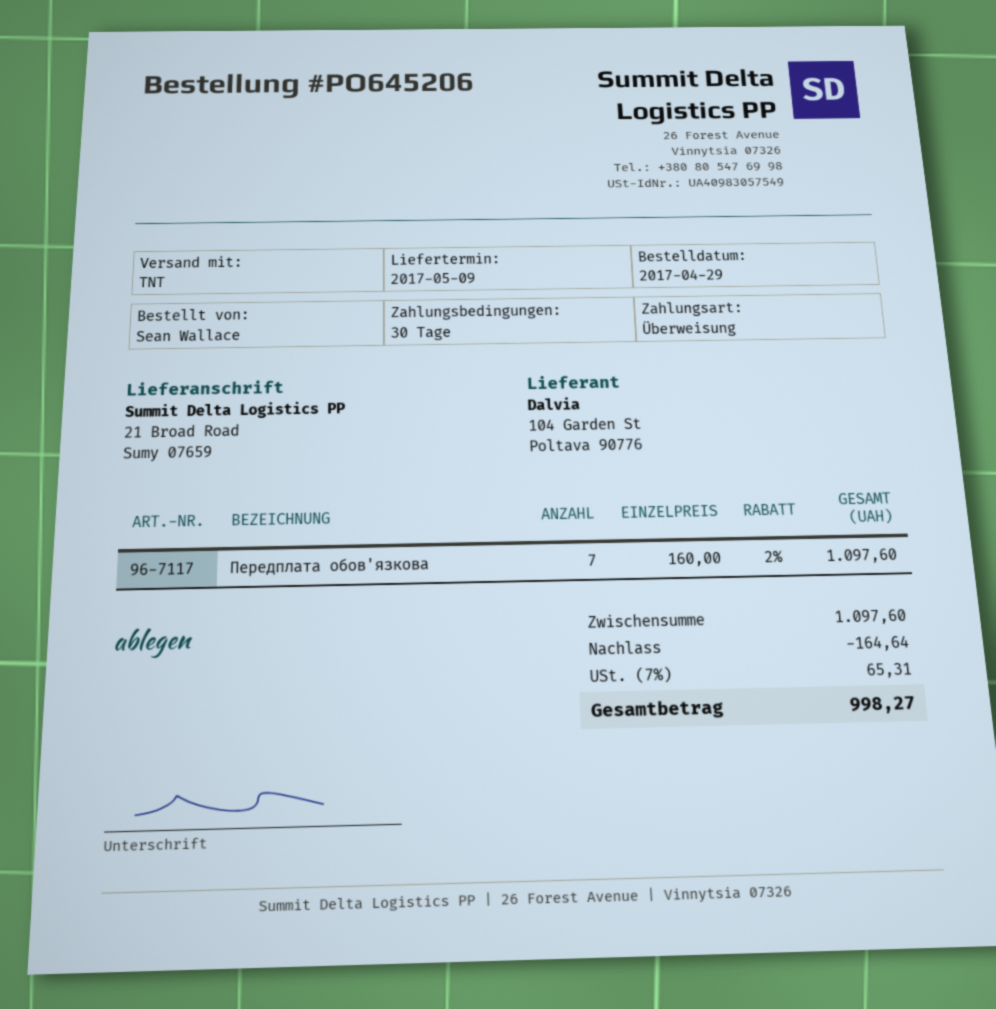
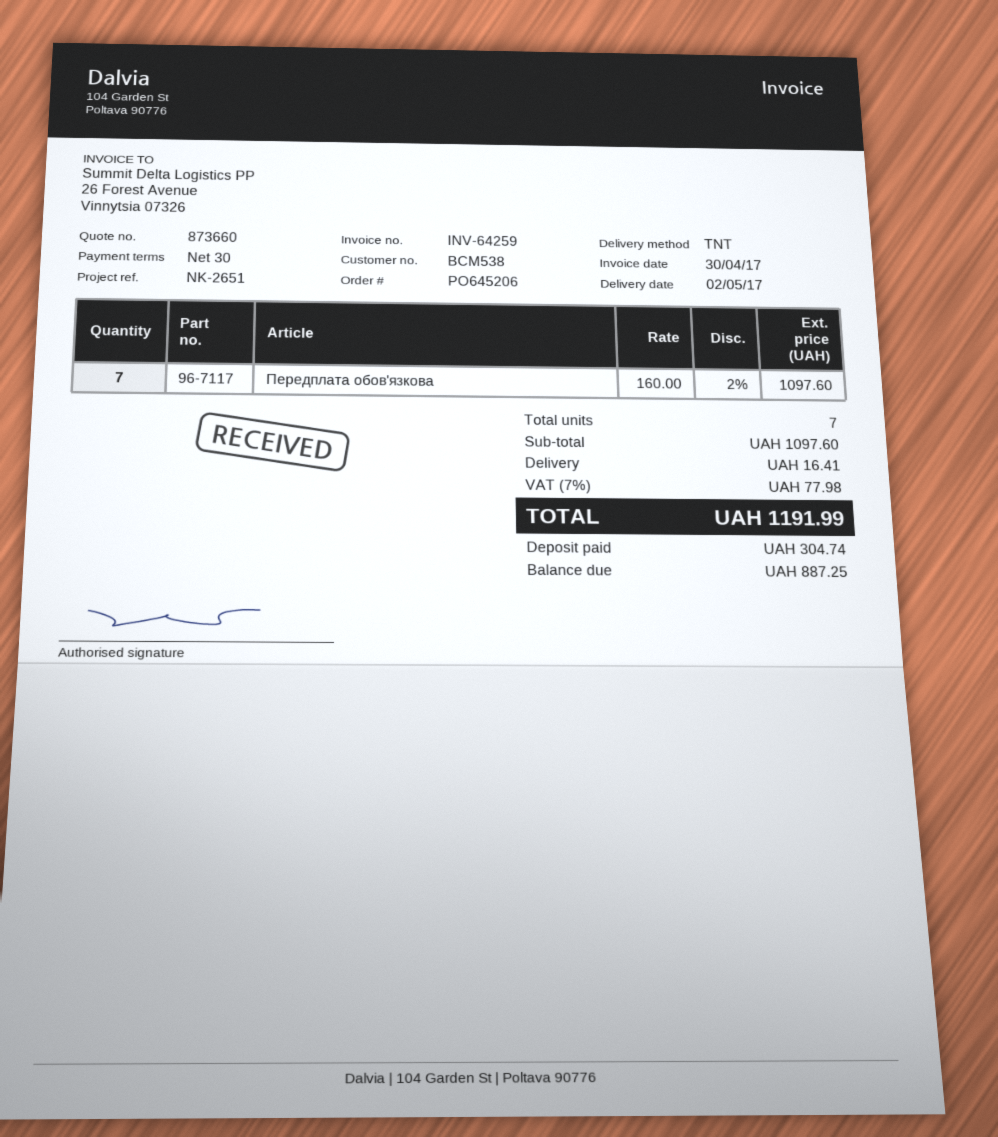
delivery date: 2017-05-09 -> 2017-05-02
discount: 164.64 -> none
shipping: none -> 16.41
tax: 7% = 65.31 -> 7% = 77.98
total: 998.27 -> 1191.99

